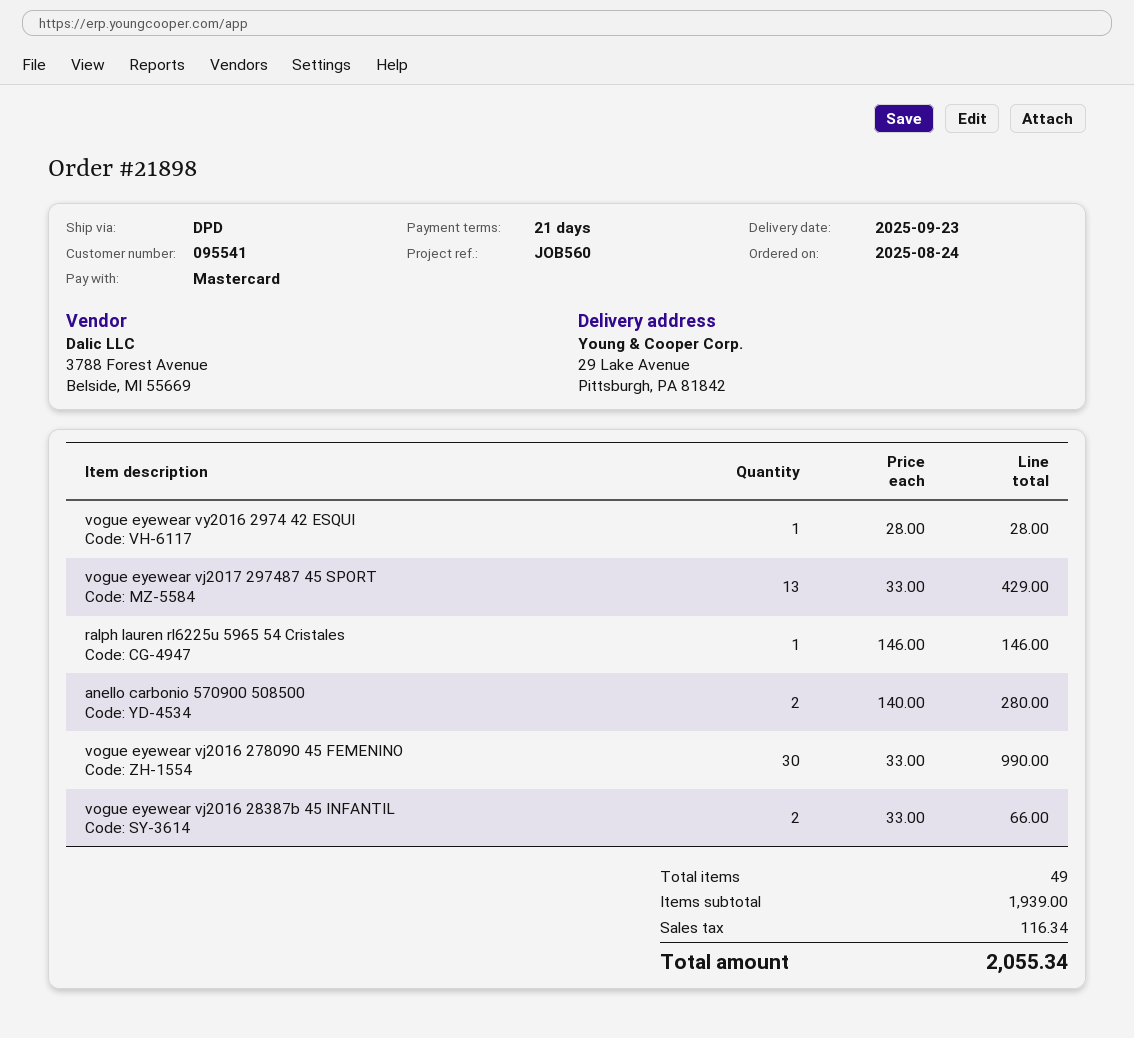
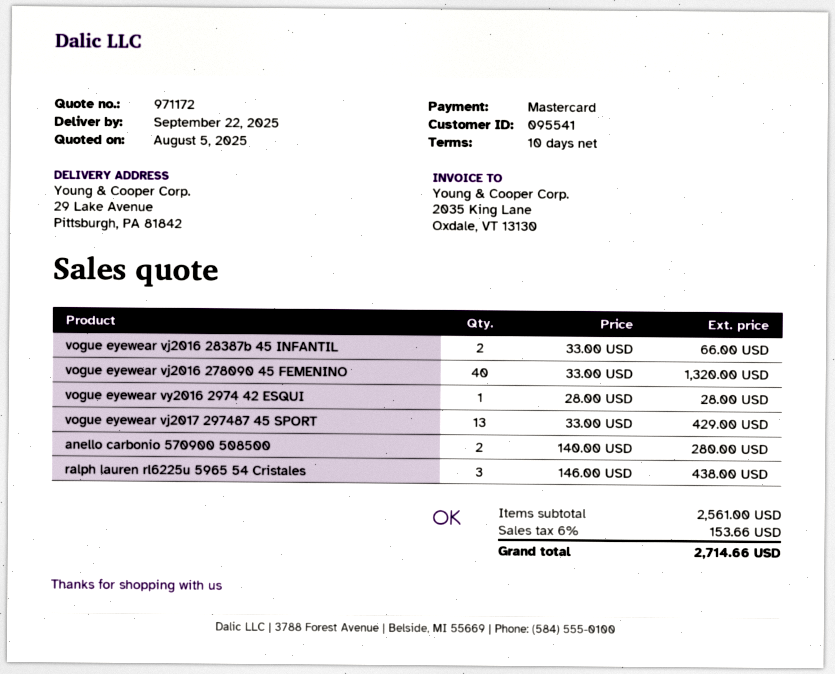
delivery date: 2025-09-23 -> 2025-09-22
payment terms: 21 days -> 10 days
ralph lauren rl6225u 5965 54 Cristales: 1 x 146.00 = 146.00 -> 3 x 146.00 = 438.00
vogue eyewear vj2016 278090 45 FEMENINO: 30 x 33.00 = 990.00 -> 40 x 33.00 = 1320.00
subtotal: 1939.00 -> 2561.00
tax: 116.34 -> 153.66
total: 2055.34 -> 2714.66

